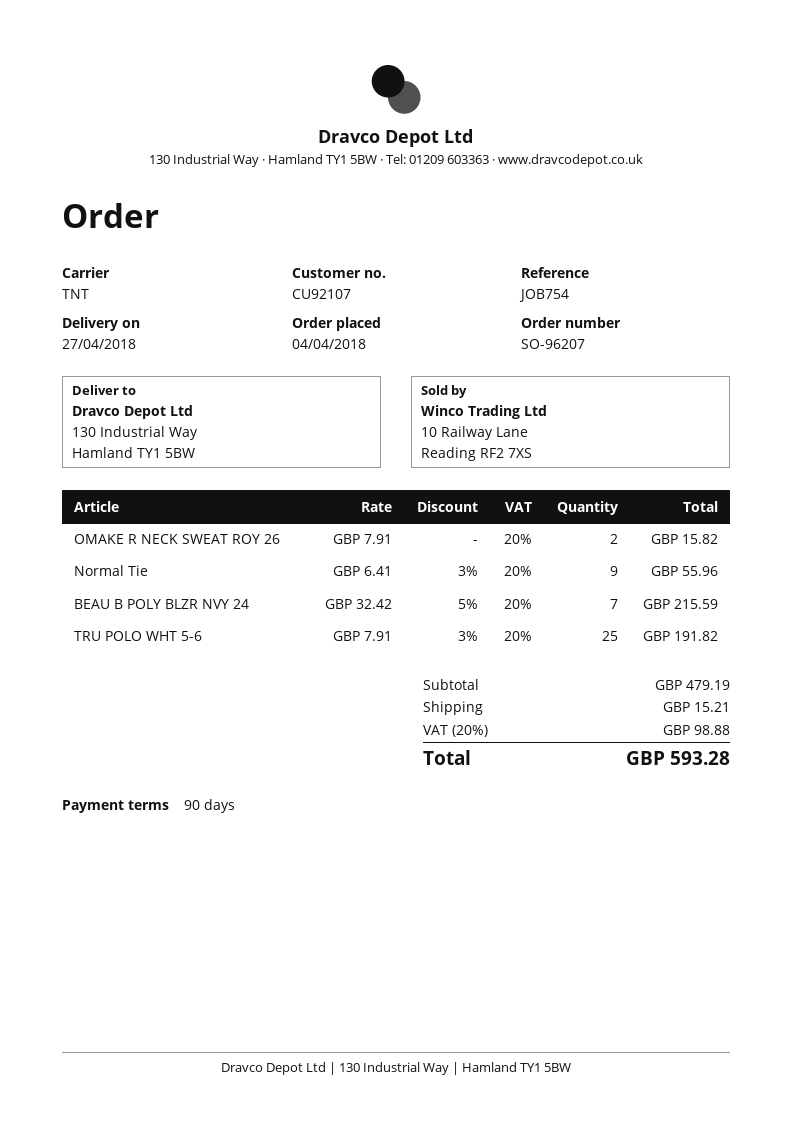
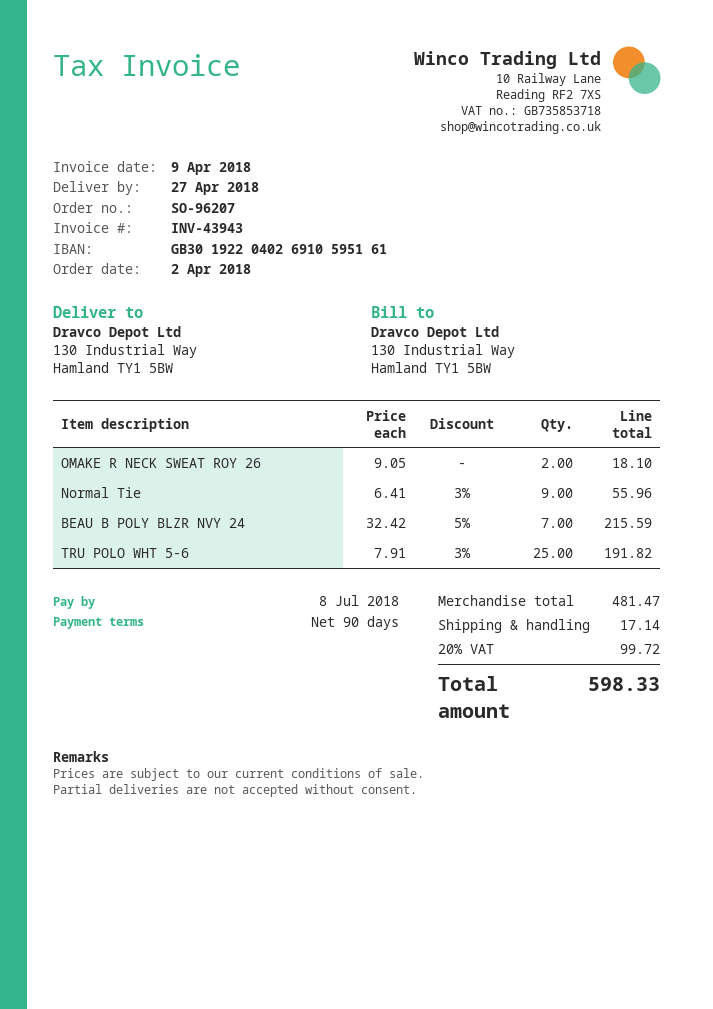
order date: 2018-04-04 -> 2018-04-02
OMAKE R NECK SWEAT ROY 26: 2 x 7.91 = 15.82 -> 2 x 9.05 = 18.10
subtotal: 479.19 -> 481.47
shipping: 15.21 -> 17.14
tax: 20% = 98.88 -> 20% = 99.72
total: 593.28 -> 598.33

